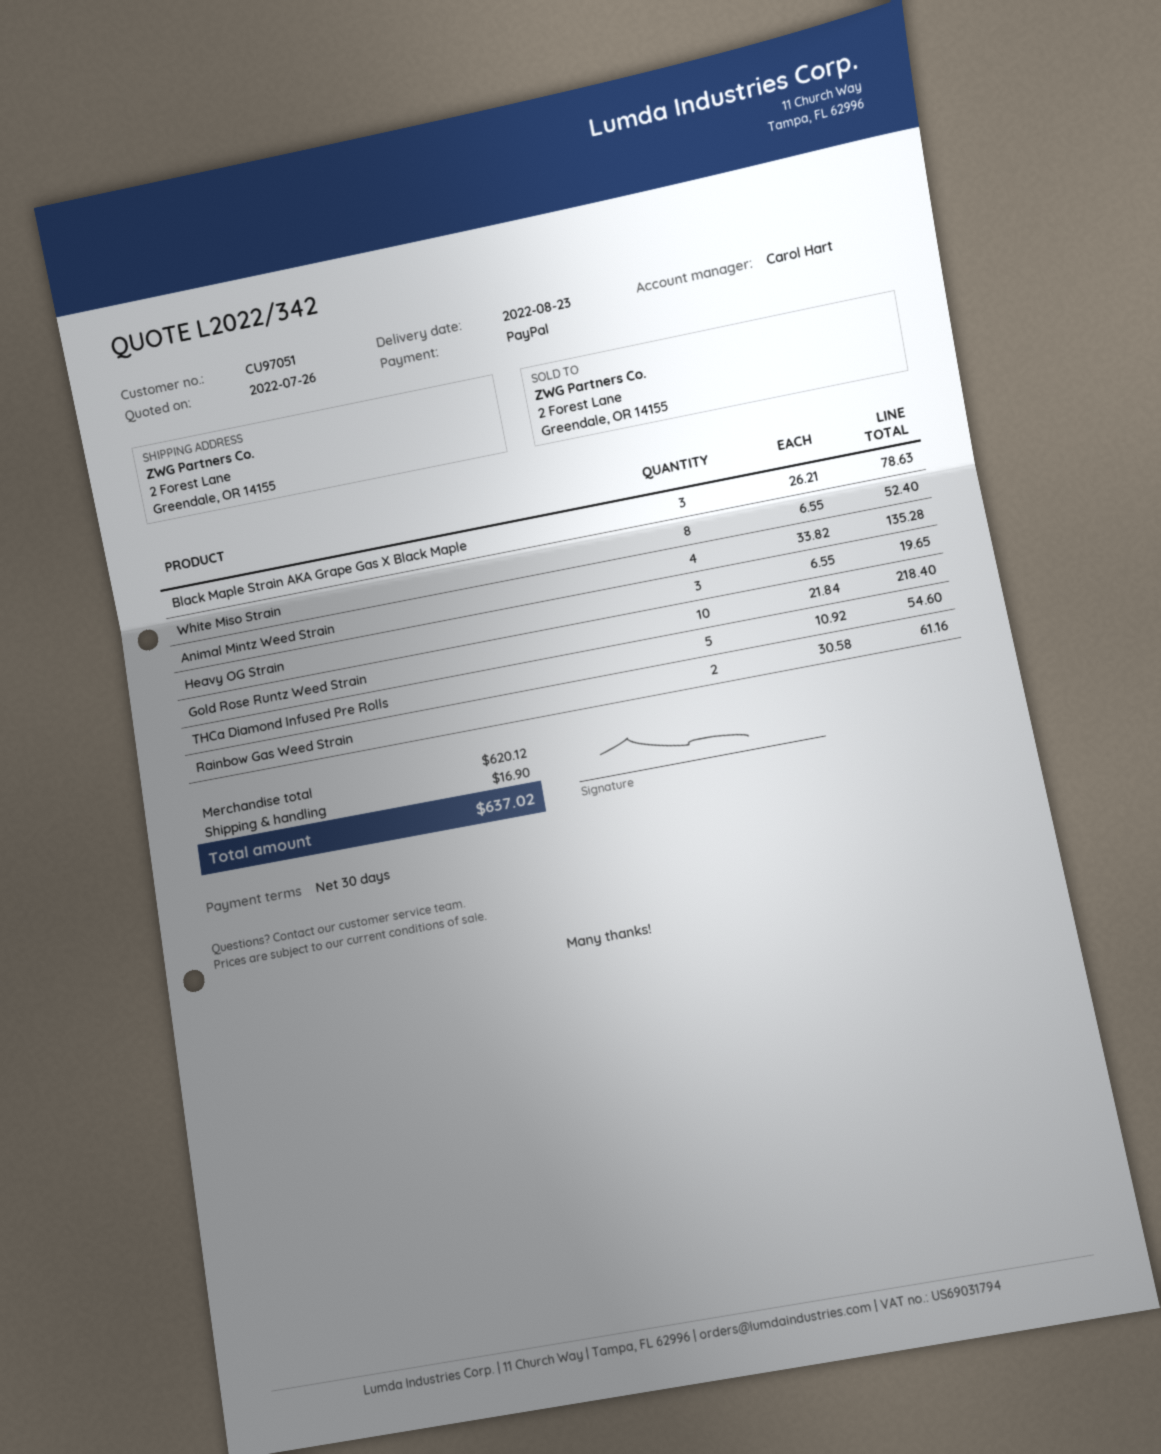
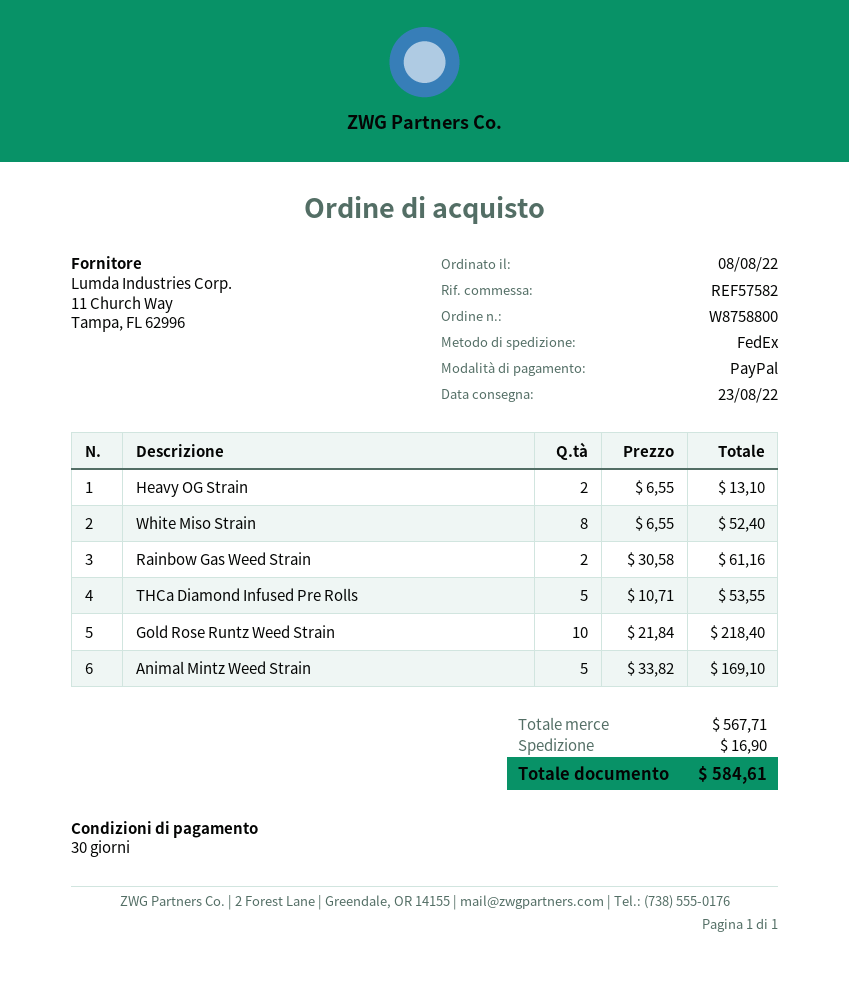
Black Maple Strain AKA Grape Gas X Black Maple: 3 x 26.21 = 78.63 -> none
Animal Mintz Weed Strain: 4 x 33.82 = 135.28 -> 5 x 33.82 = 169.10
Heavy OG Strain: 3 x 6.55 = 19.65 -> 2 x 6.55 = 13.10
THCa Diamond Infused Pre Rolls: 5 x 10.92 = 54.60 -> 5 x 10.71 = 53.55
subtotal: 620.12 -> 567.71
total: 637.02 -> 584.61

